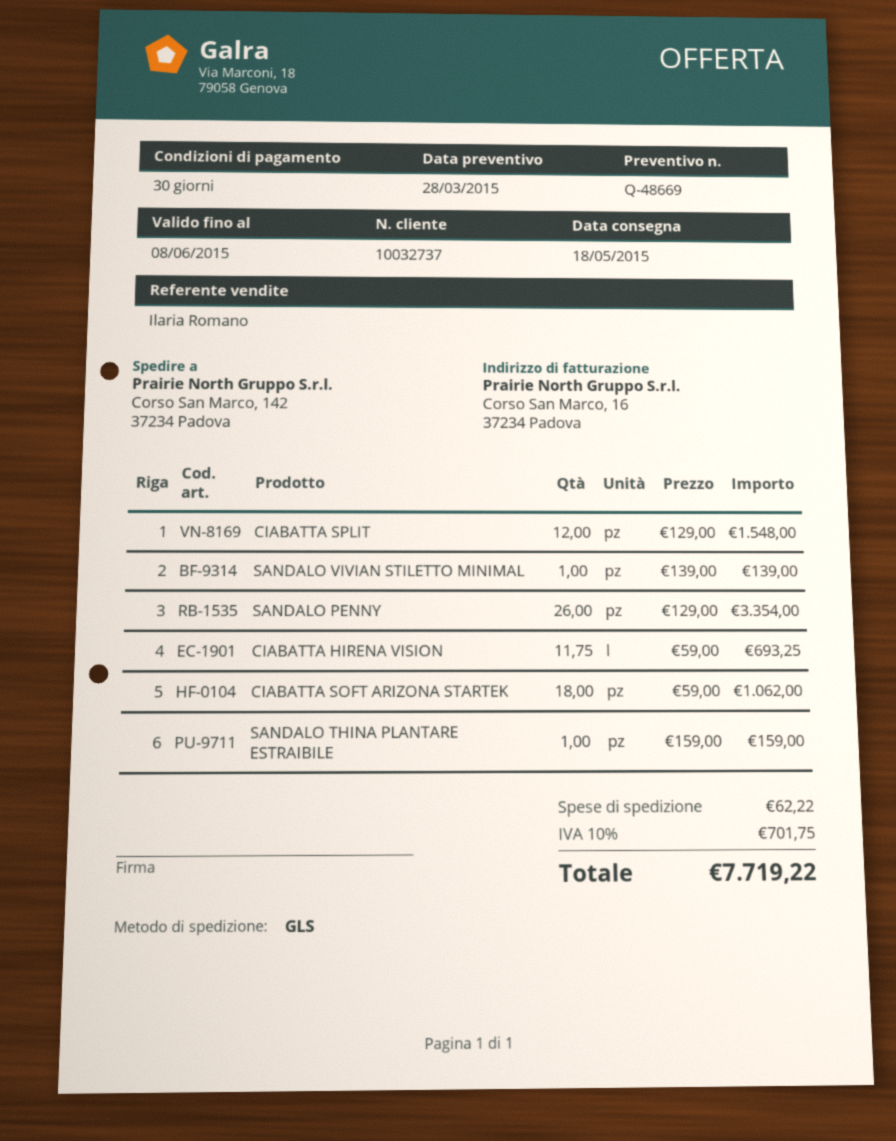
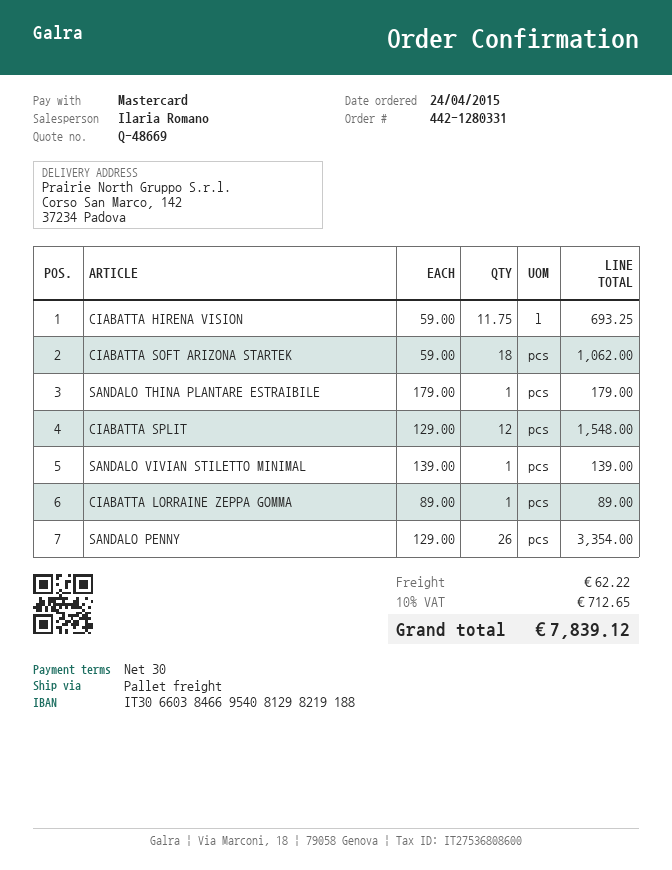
shipping method: GLS -> pallet freight
SANDALO THINA PLANTARE ESTRAIBILE: 1 x 159.00 = 159.00 -> 1 x 179.00 = 179.00
CIABATTA LORRAINE ZEPPA GOMMA: none -> 1 x 89.00 = 89.00
tax: 10% = 701.75 -> 10% = 712.65
total: 7719.22 -> 7839.12

